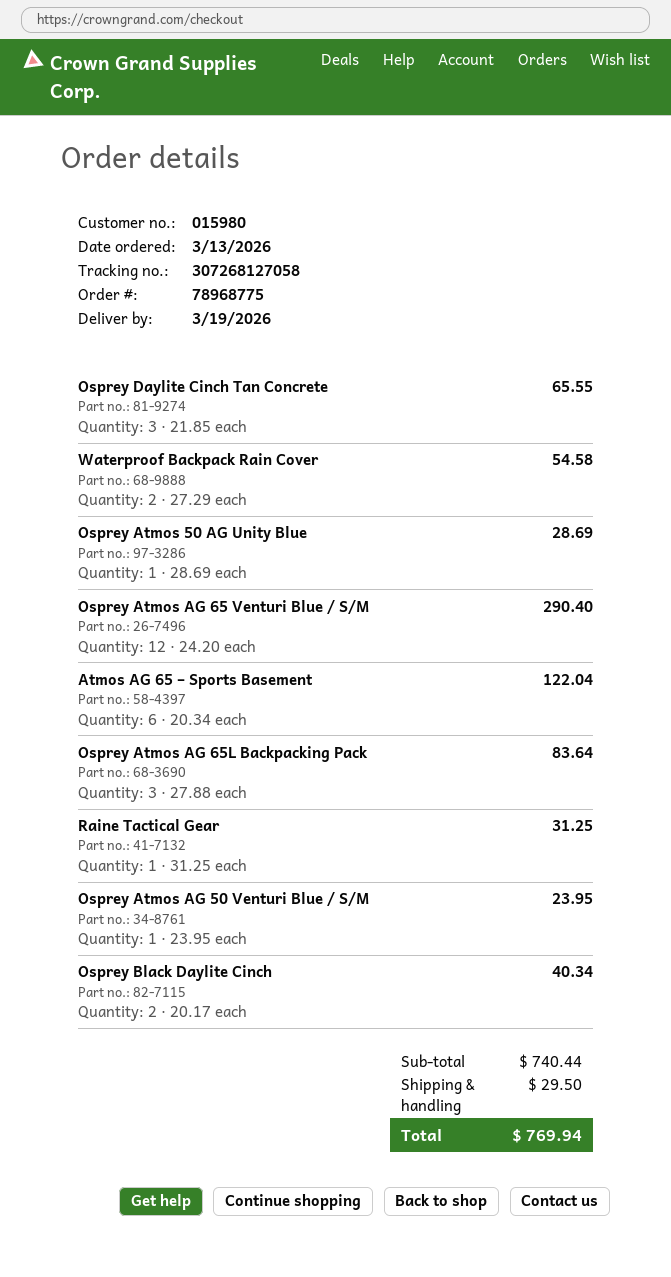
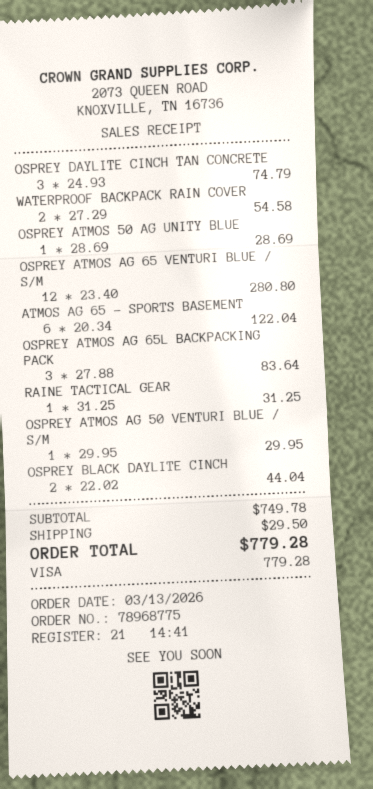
Osprey Daylite Cinch Tan Concrete: 3 x 21.85 = 65.55 -> 3 x 24.93 = 74.79
Osprey Atmos AG 65 Venturi Blue / S/M: 12 x 24.20 = 290.40 -> 12 x 23.40 = 280.80
Osprey Atmos AG 50 Venturi Blue / S/M: 1 x 23.95 = 23.95 -> 1 x 29.95 = 29.95
Osprey Black Daylite Cinch: 2 x 20.17 = 40.34 -> 2 x 22.02 = 44.04
subtotal: 740.44 -> 749.78
total: 769.94 -> 779.28

